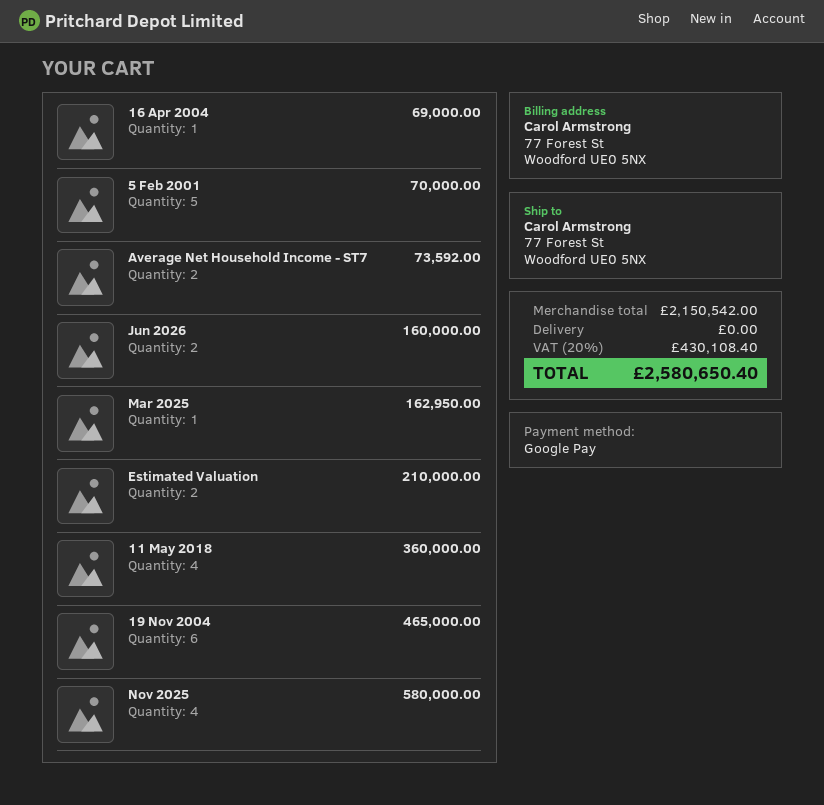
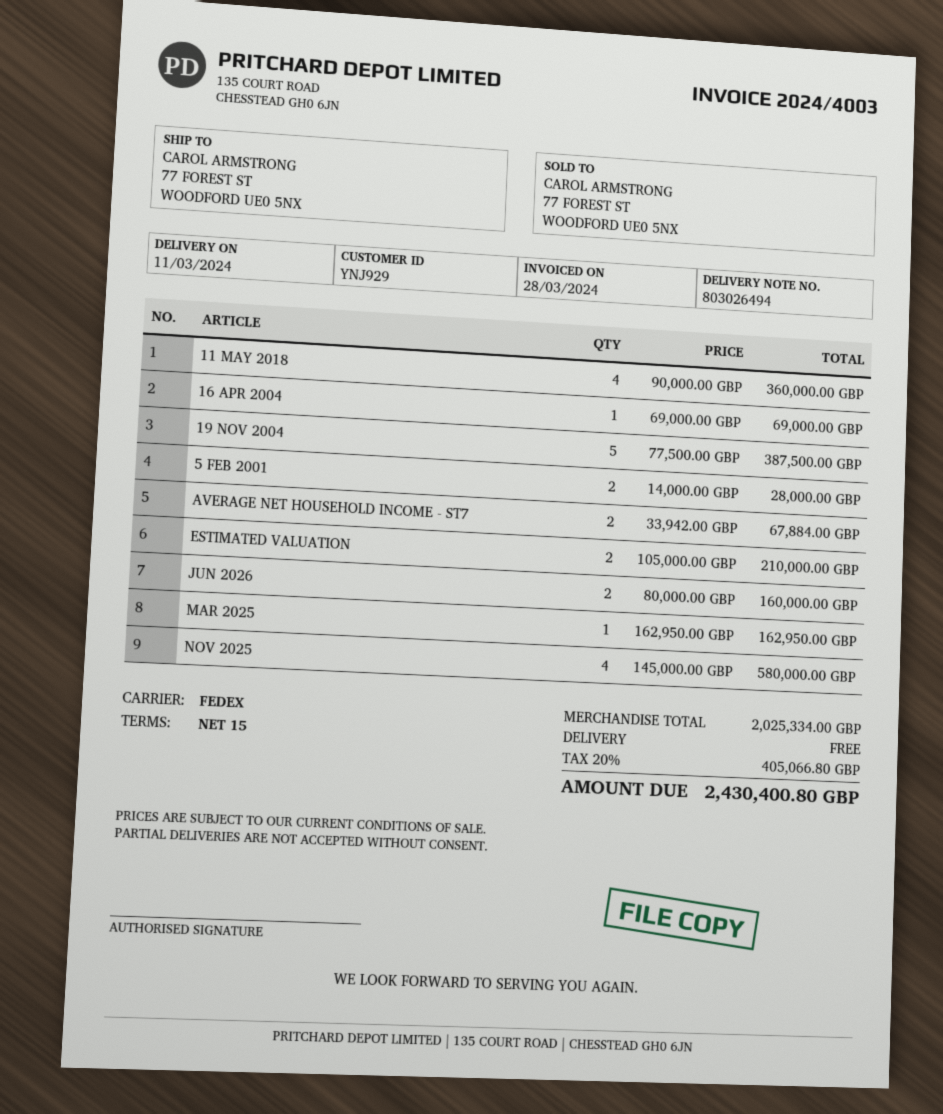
5 Feb 2001: 5 for 70000.00 -> 2 for 28000.00
Average Net Household Income - ST7: 2 for 73592.00 -> 2 for 67884.00
19 Nov 2004: 6 for 465000.00 -> 5 for 387500.00
subtotal: 2150542.00 -> 2025334.00
tax: 20% = 430108.40 -> 20% = 405066.80
total: 2580650.40 -> 2430400.80

